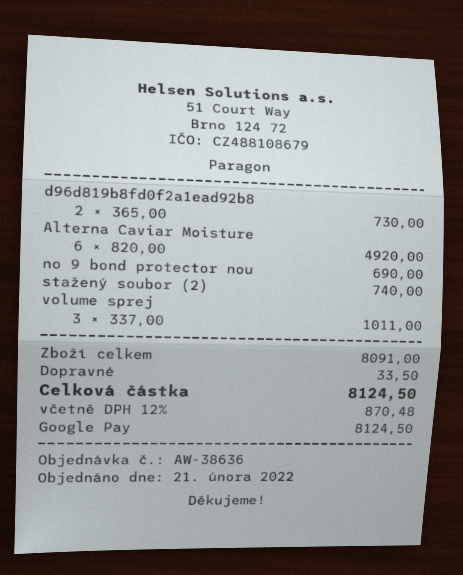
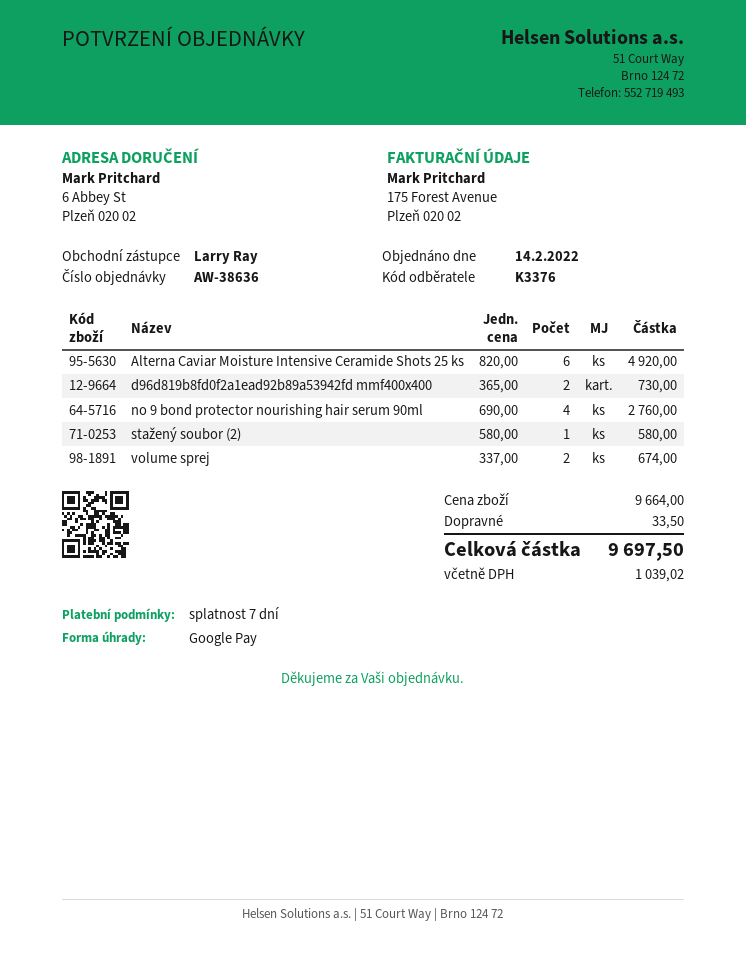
order date: 2022-02-21 -> 2022-02-14
no 9 bond protector nou: 1 x 690.00 = 690.00 -> 4 x 690.00 = 2760.00
stažený soubor (2): 1 x 740.00 = 740.00 -> 1 x 580.00 = 580.00
volume sprej: 3 x 337.00 = 1011.00 -> 2 x 337.00 = 674.00
subtotal: 8091.00 -> 9664.00
tax: 870.48 -> 1039.02
total: 8124.50 -> 9697.50

